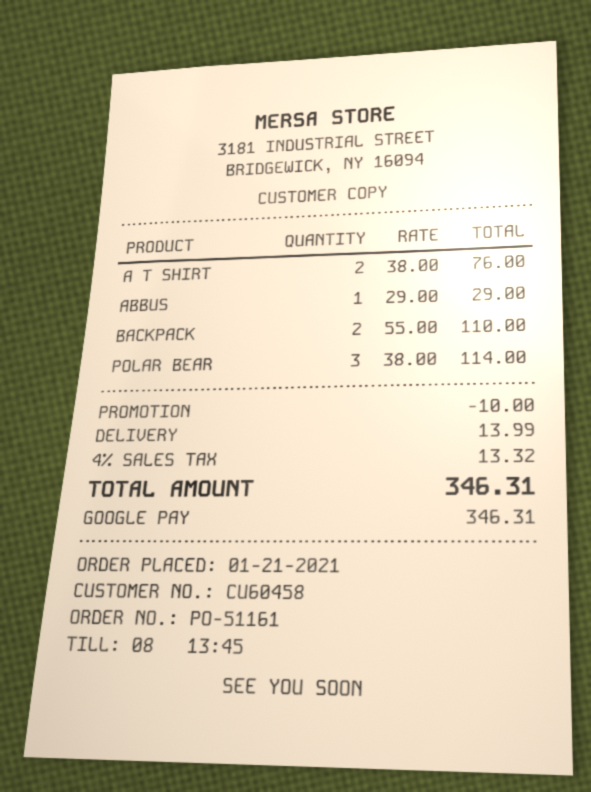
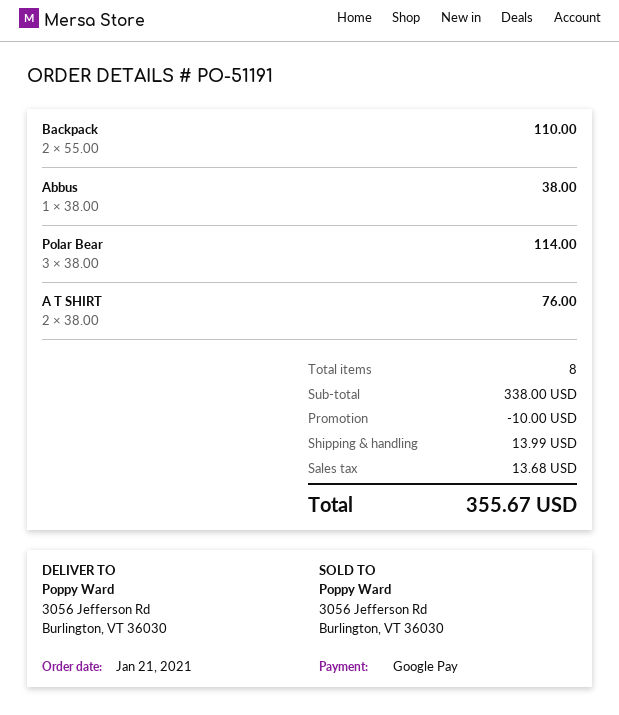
order number: PO-51161 -> PO-51191
ABBUS: 1 x 29.00 = 29.00 -> 1 x 38.00 = 38.00
tax: 13.32 -> 13.68
total: 346.31 -> 355.67

